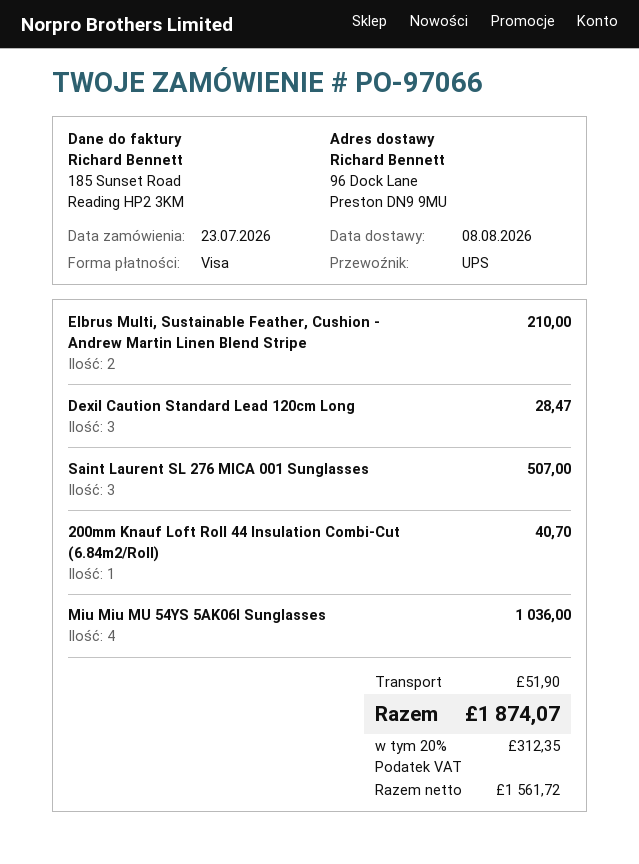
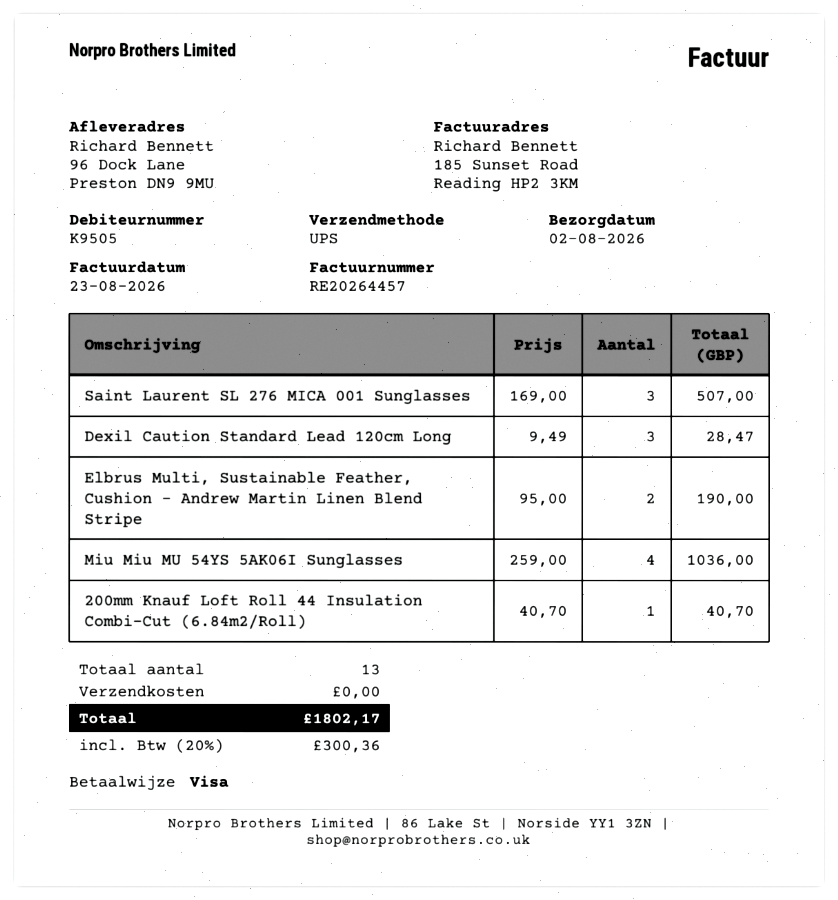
delivery date: 2026-08-08 -> 2026-08-02
Elbrus Multi, Sustainable Feather, Cushion - Andrew Martin Linen Blend Stripe: 2 for 210.00 -> 2 for 190.00
shipping: 51.90 -> 0.00
tax: 20% = 312.35 -> 20% = 300.36
total: 1874.07 -> 1802.17

